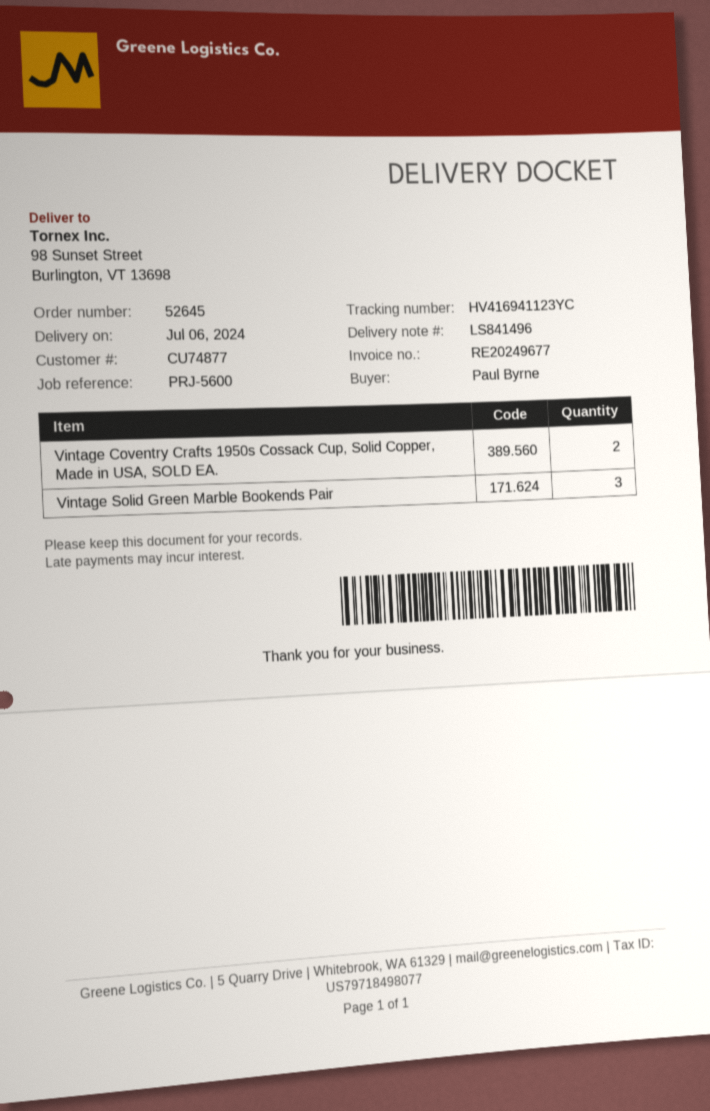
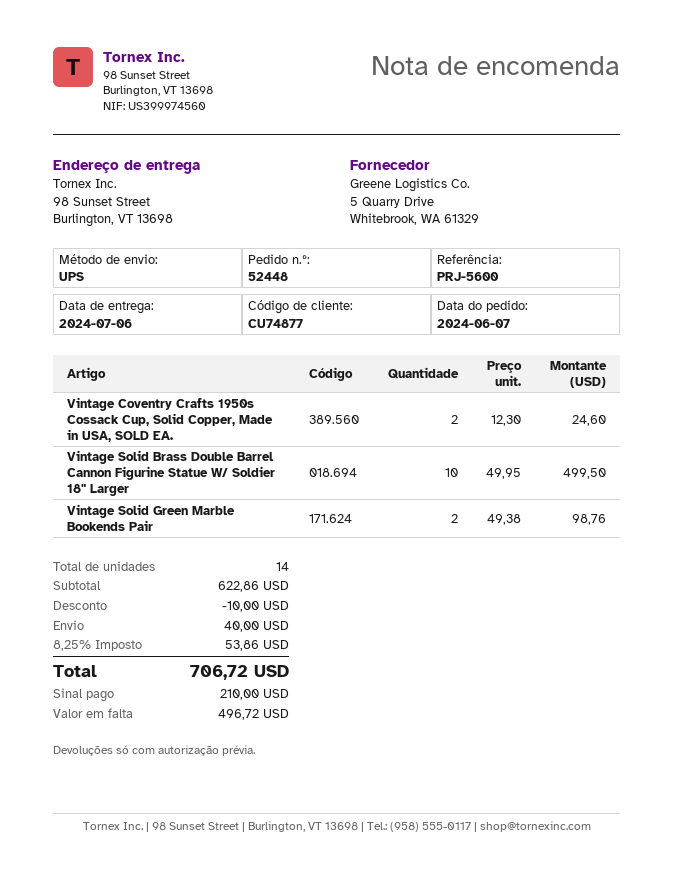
order number: 52645 -> 52448
Vintage Solid Green Marble Bookends Pair: 3 -> 2
Vintage Solid Brass Double Barrel Cannon Figurine Statue W/ Soldier 18" Larger: none -> 10

